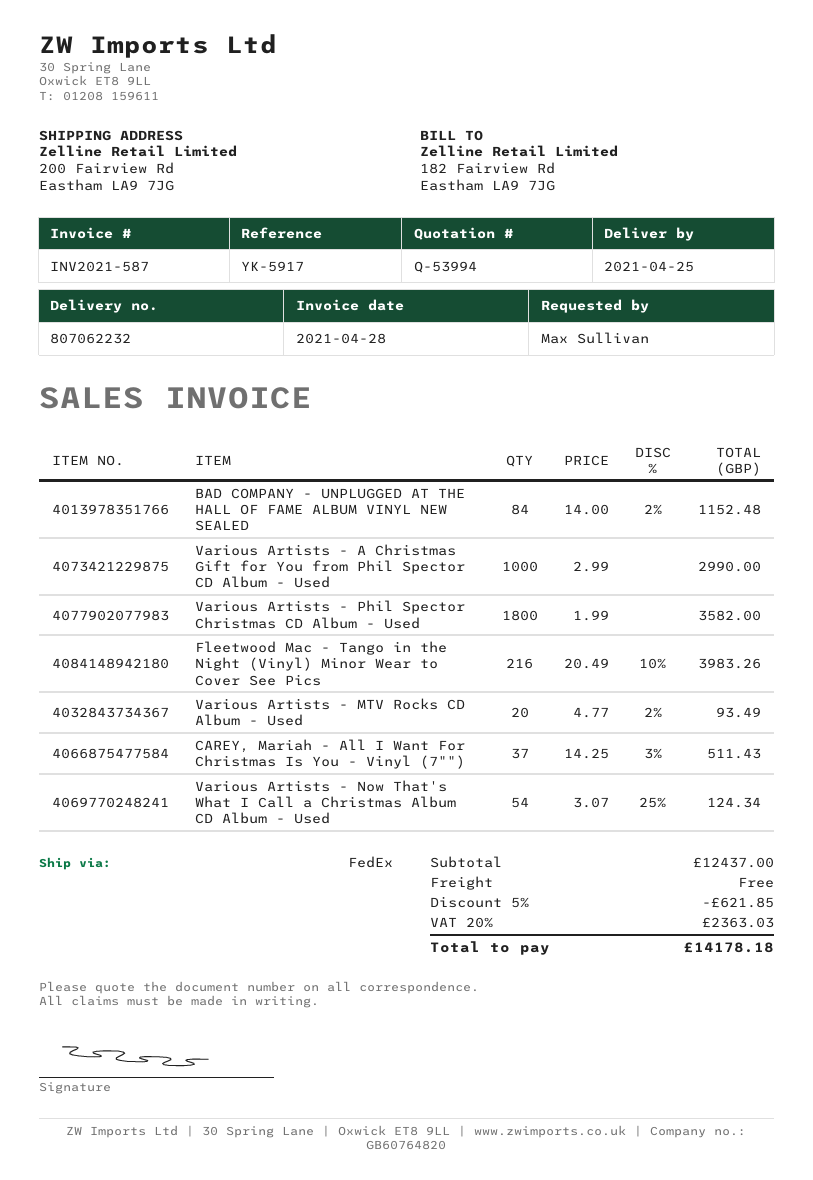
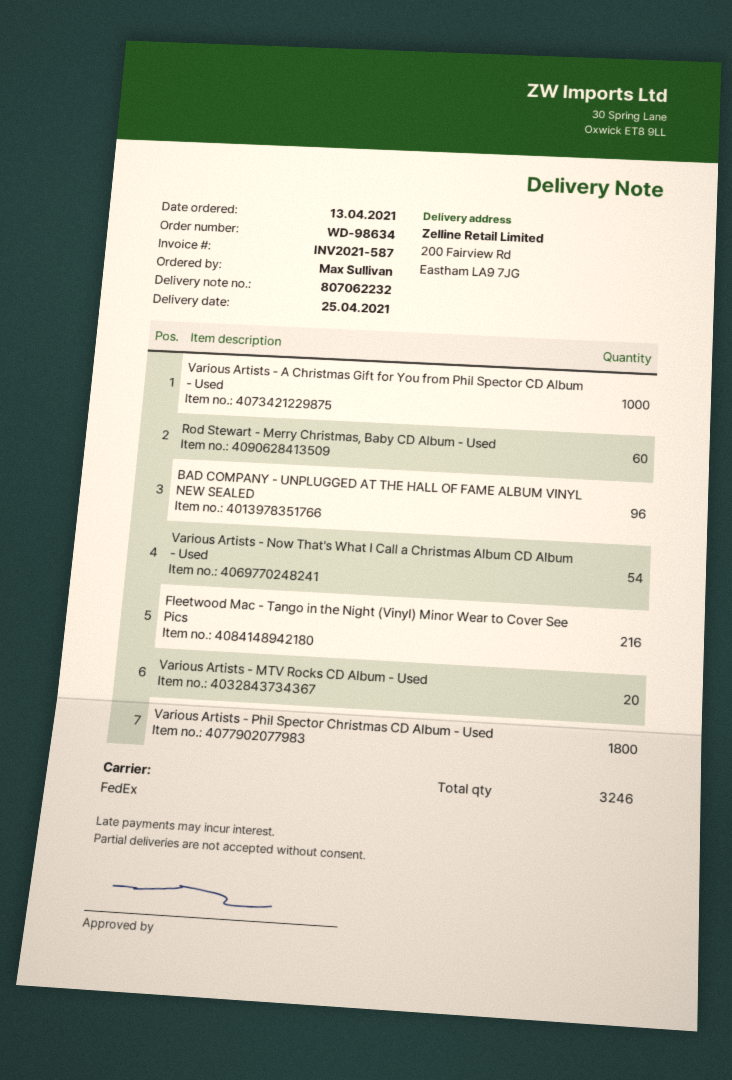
BAD COMPANY - UNPLUGGED AT THE HALL OF FAME ALBUM VINYL NEW SEALED: 84 -> 96
CAREY, Mariah - All I Want For Christmas Is You - Vinyl (7""): 37 -> none
Rod Stewart - Merry Christmas, Baby CD Album - Used: none -> 60

